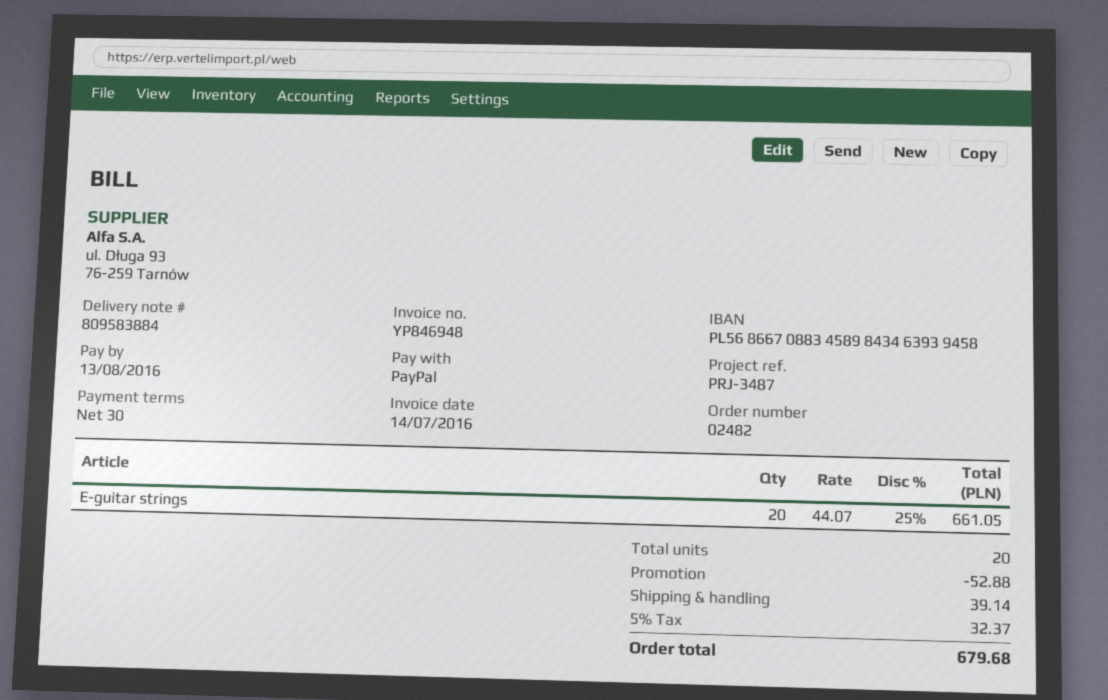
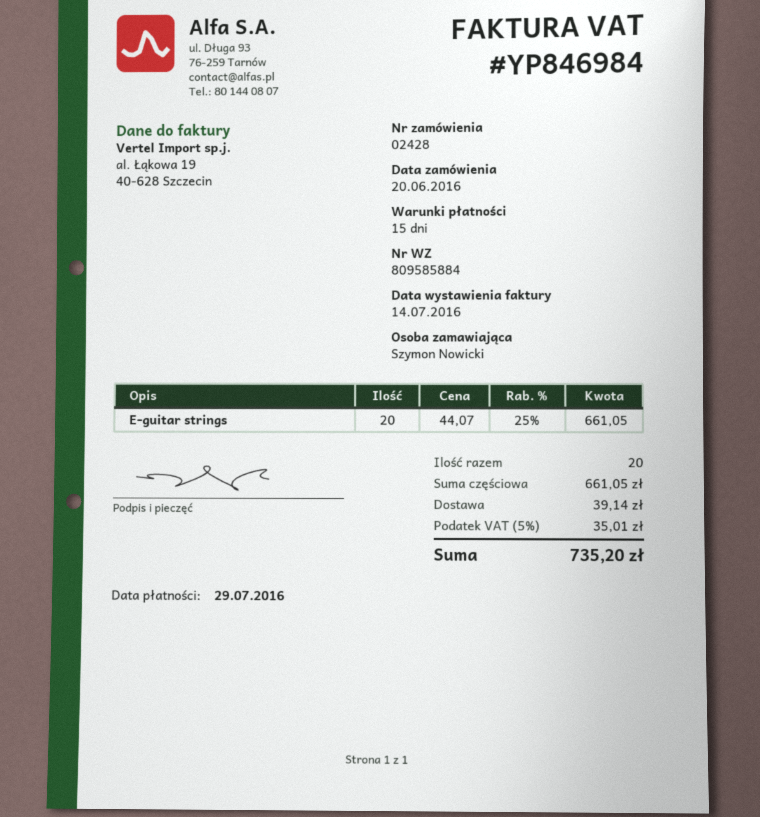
order number: 02482 -> 02428
delivery note number: 809583884 -> 809585884
invoice number: YP846948 -> YP846984
payment terms: 30 days -> 15 days
due date: 2016-08-13 -> 2016-07-29
discount: 52.88 -> none
tax: 5% = 32.37 -> 5% = 35.01
total: 679.68 -> 735.20

